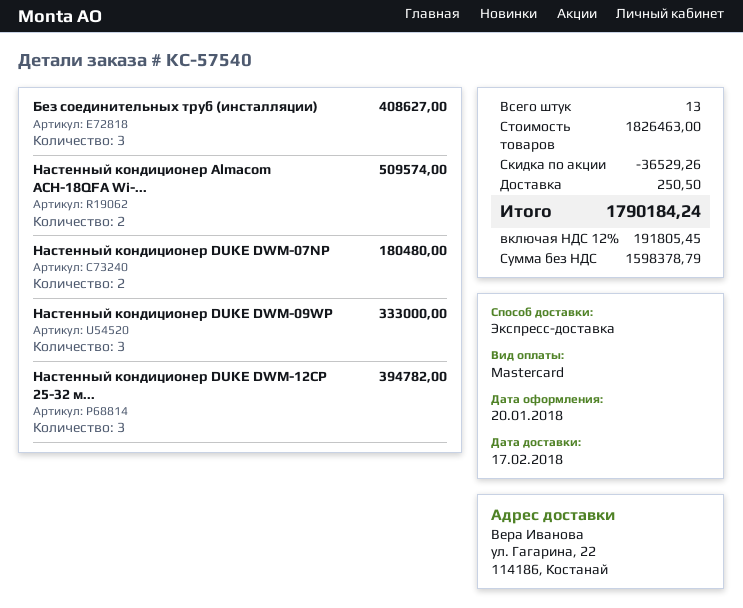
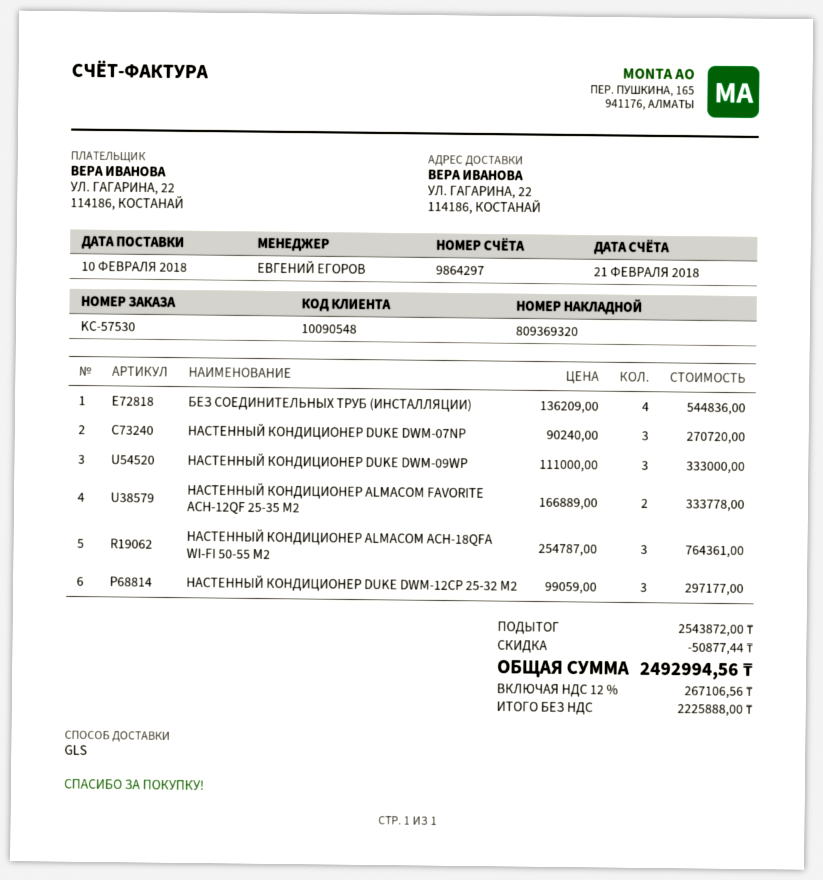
order number: KC-57540 -> KC-57530
delivery date: 2018-02-17 -> 2018-02-10
shipping method: express -> GLS
Без соединительных труб (инсталляции): 3 for 408627.00 -> 4 for 544836.00
Настенный кондиционер Almacom ACH-18QFA Wi-...: 2 for 509574.00 -> 3 for 764361.00
Настенный кондиционер DUKE DWM-07NP: 2 for 180480.00 -> 3 for 270720.00
Настенный кондиционер DUKE DWM-12CP 25-32 м...: 3 for 394782.00 -> 3 for 297177.00
НАСТЕННЫЙ КОНДИЦИОНЕР ALMACOM FAVORITE ACH-12QF 25-35 М2: none -> 2 for 333778.00
subtotal: 1826463.00 -> 2543872.00
discount: 36529.26 -> 50877.44
shipping: 250.50 -> none
net: 1598378.79 -> 2225888.00
tax: 12% = 191805.45 -> 12% = 267106.56
total: 1790184.24 -> 2492994.56

